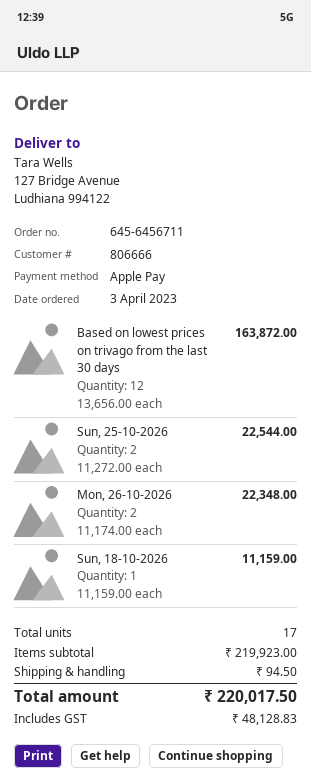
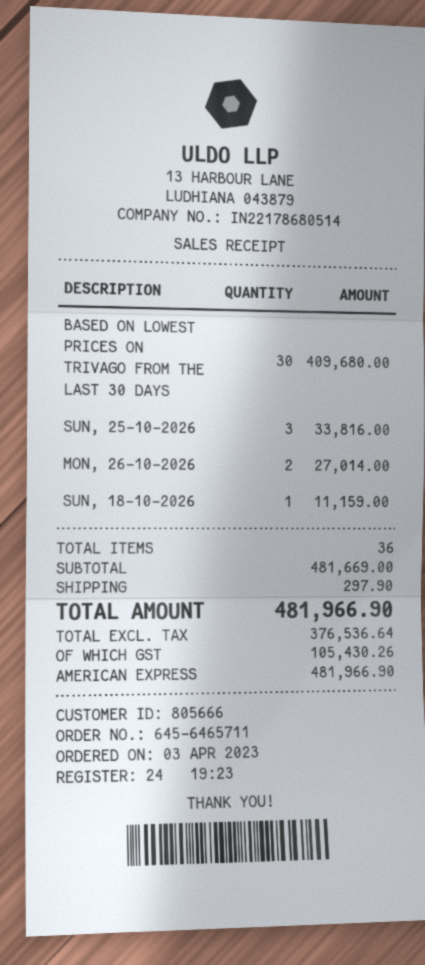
order number: 645-6456711 -> 645-6465711
customer number: 806666 -> 805666
payment method: Apple Pay -> American Express
Based on lowest prices on trivago from the last 30 days: 12 for 163872.00 -> 30 for 409680.00
Sun, 25-10-2026: 2 for 22544.00 -> 3 for 33816.00
Mon, 26-10-2026: 2 for 22348.00 -> 2 for 27014.00
total quantity: 17 -> 36
subtotal: 219923.00 -> 481669.00
shipping: 94.50 -> 297.90
tax: 48128.83 -> 105430.26
total: 220017.50 -> 481966.90

